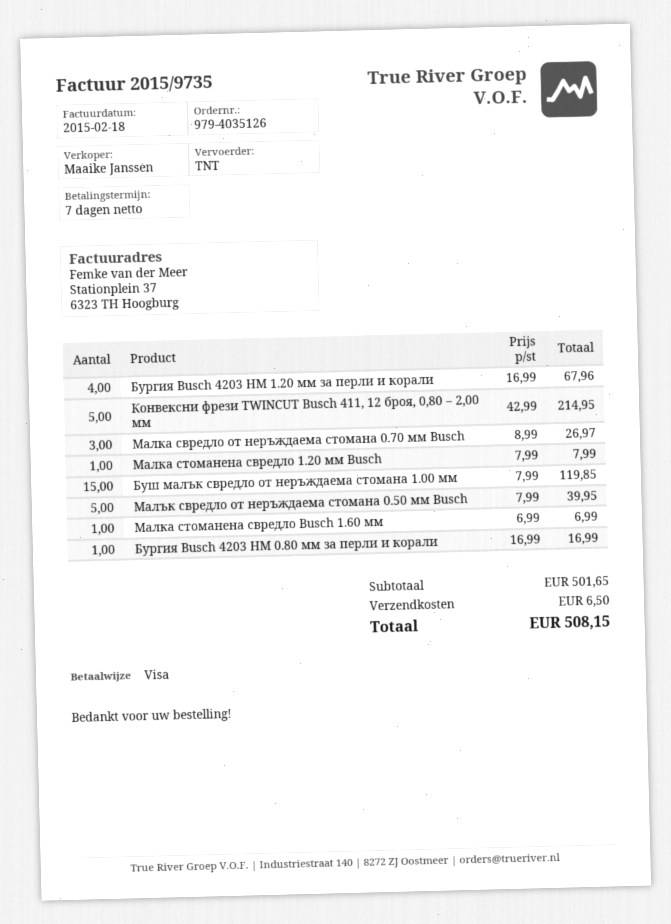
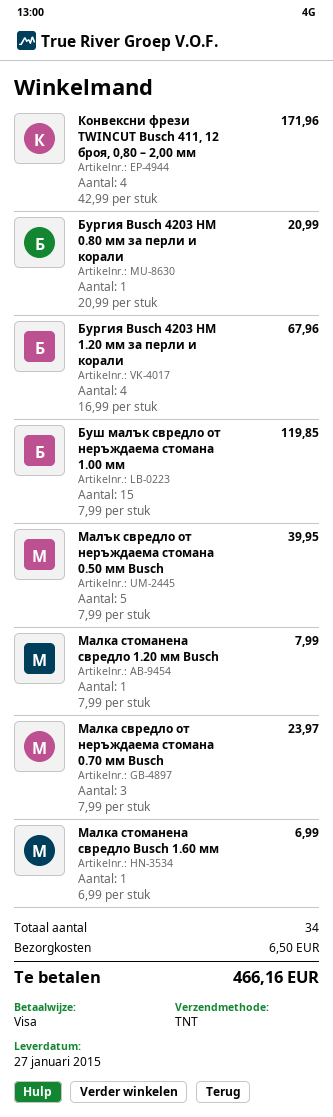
Конвексни фрези TWINCUT Busch 411, 12 броя, 0,80 – 2,00 мм: 5 x 42.99 = 214.95 -> 4 x 42.99 = 171.96
Малка свредло от неръждаема стомана 0.70 мм Busch: 3 x 8.99 = 26.97 -> 3 x 7.99 = 23.97
Бургия Busch 4203 HM 0.80 мм за перли и корали: 1 x 16.99 = 16.99 -> 1 x 20.99 = 20.99
total: 508.15 -> 466.16

